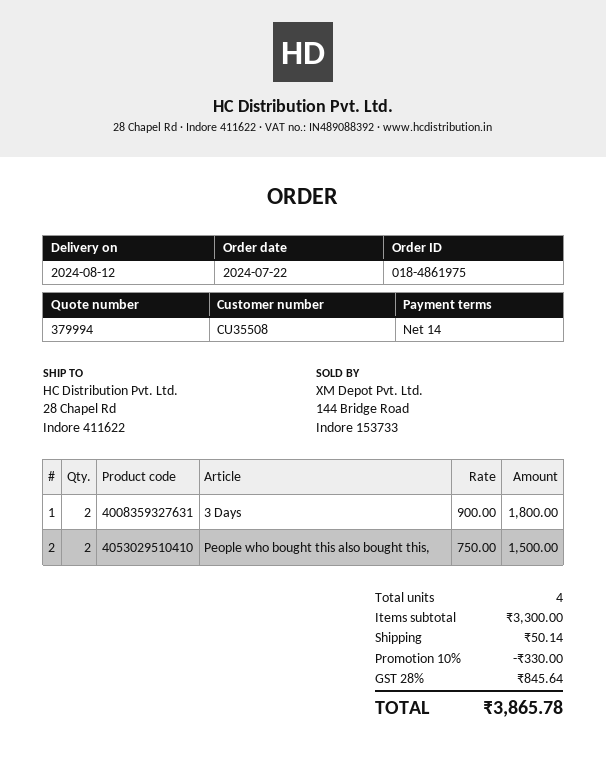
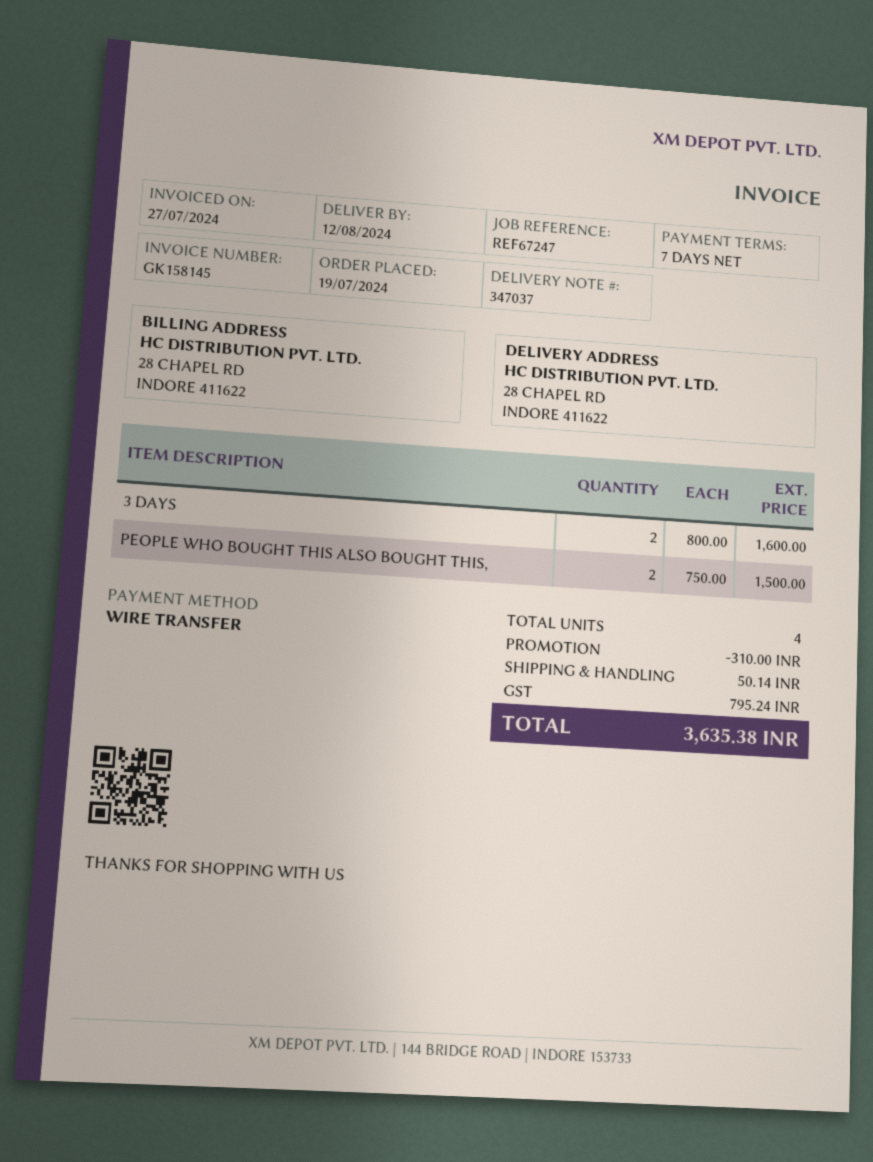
order date: 2024-07-22 -> 2024-07-19
payment terms: 14 days -> 7 days
3 Days: 2 x 900.00 = 1800.00 -> 2 x 800.00 = 1600.00
discount: 330.00 -> 310.00
tax: 845.64 -> 795.24
total: 3865.78 -> 3635.38

